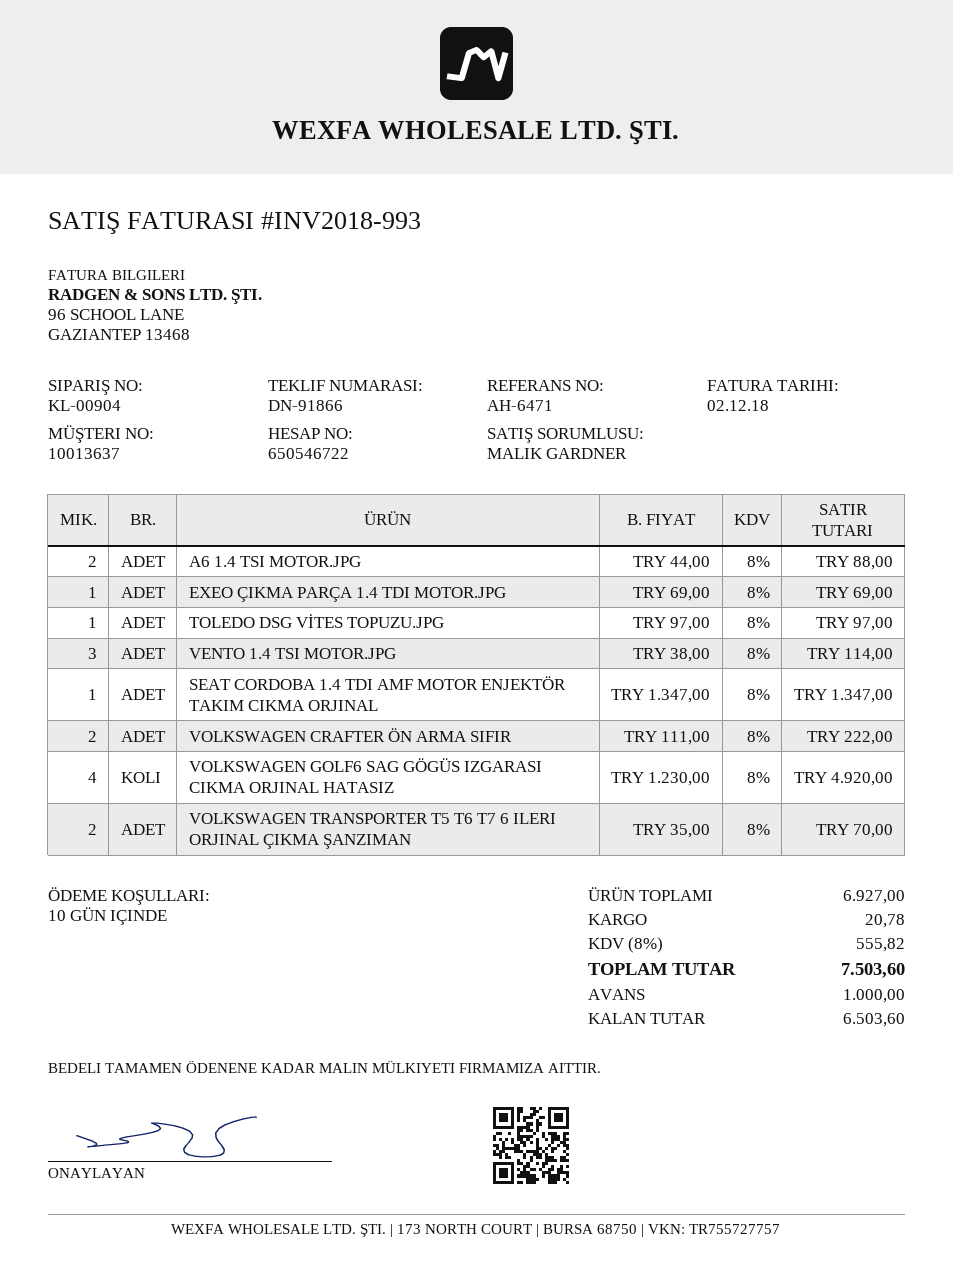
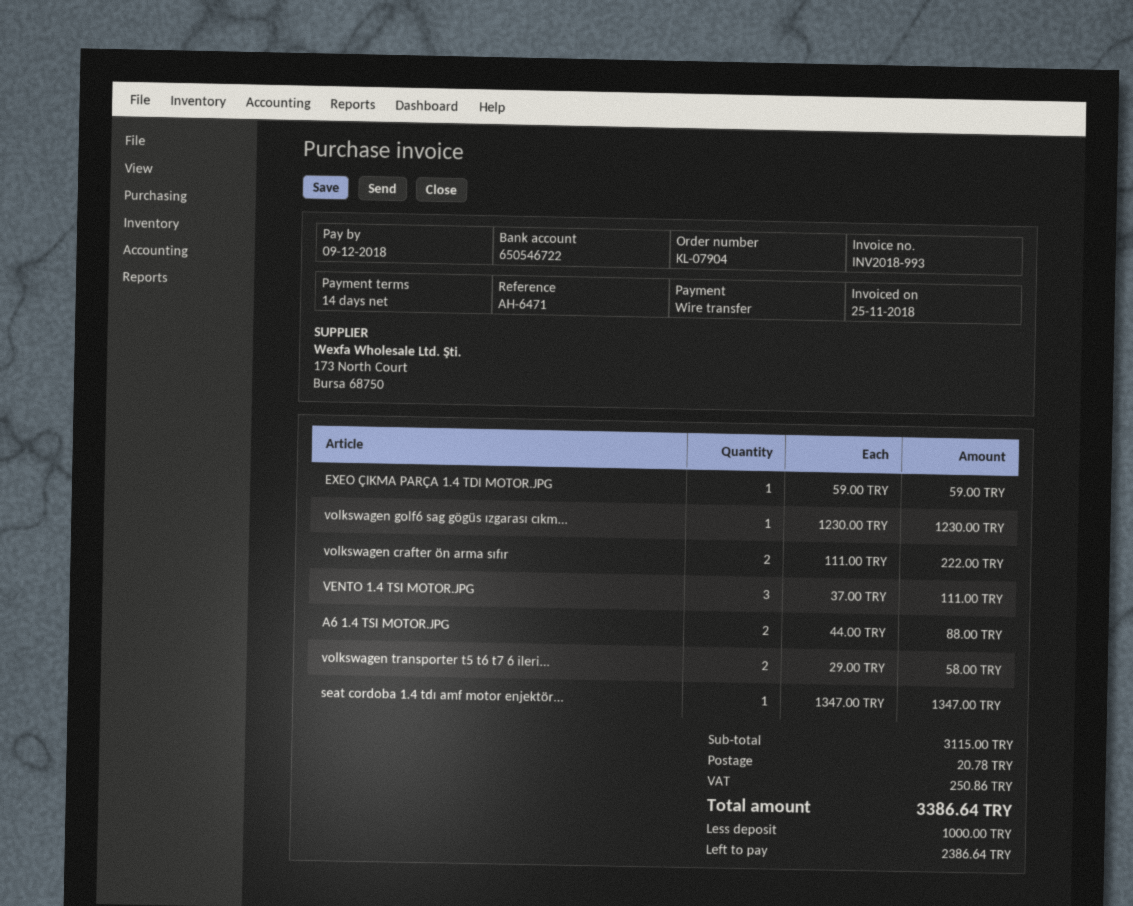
order number: KL-00904 -> KL-07904
invoice date: 2018-12-02 -> 2018-11-25
payment terms: 10 days -> 14 days
EXEO ÇIKMA PARÇA 1.4 TDI MOTOR.JPG: 1 x 69.00 = 69.00 -> 1 x 59.00 = 59.00
TOLEDO DSG VİTES TOPUZU.JPG: 1 x 97.00 = 97.00 -> none
VENTO 1.4 TSI MOTOR.JPG: 3 x 38.00 = 114.00 -> 3 x 37.00 = 111.00
VOLKSWAGEN GOLF6 SAG GÖGÜS IZGARASI CIKMA ORJINAL HATASIZ: 4 x 1230.00 = 4920.00 -> 1 x 1230.00 = 1230.00
VOLKSWAGEN TRANSPORTER T5 T6 T7 6 ILERI ORJINAL ÇIKMA ŞANZIMAN: 2 x 35.00 = 70.00 -> 2 x 29.00 = 58.00
subtotal: 6927.00 -> 3115.00
tax: 555.82 -> 250.86
total: 7503.60 -> 3386.64
balance: 6503.60 -> 2386.64

